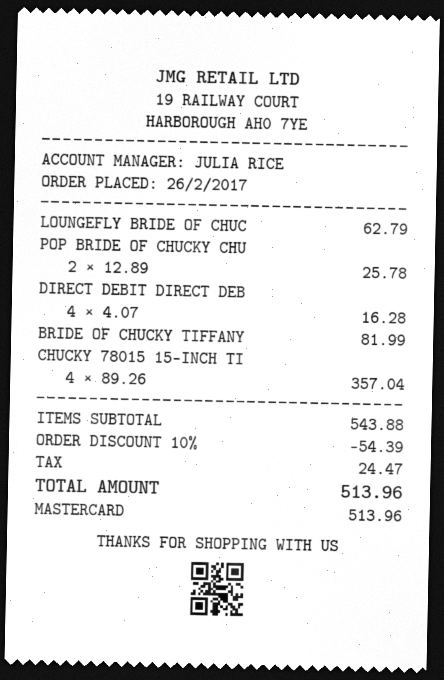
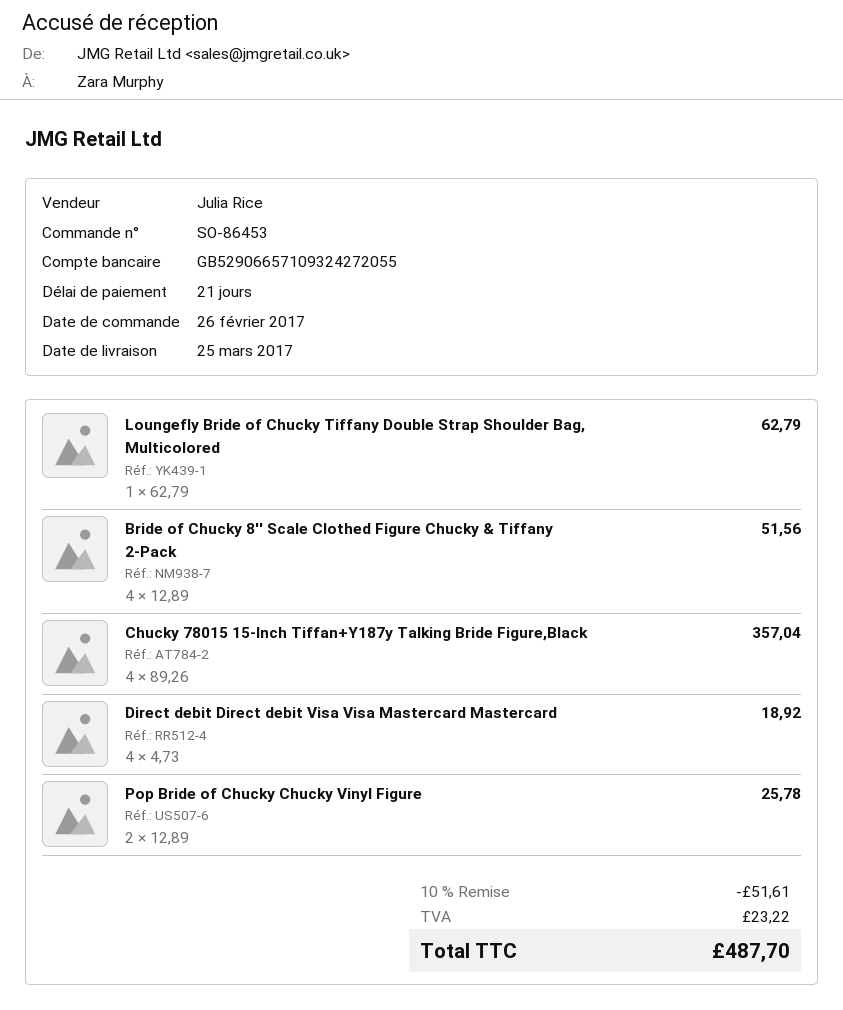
DIRECT DEBIT DIRECT DEB: 4 x 4.07 = 16.28 -> 4 x 4.73 = 18.92
BRIDE OF CHUCKY TIFFANY: 1 x 81.99 = 81.99 -> none
Bride of Chucky 8'' Scale Clothed Figure Chucky & Tiffany 2-Pack: none -> 4 x 12.89 = 51.56
discount: 10% = 54.39 -> 10% = 51.61
tax: 24.47 -> 23.22
total: 513.96 -> 487.70

